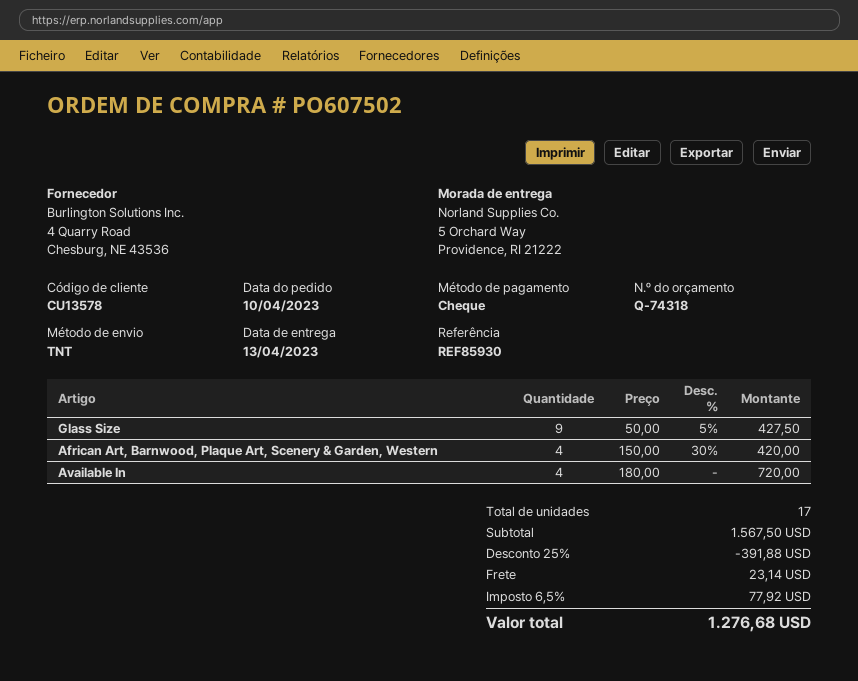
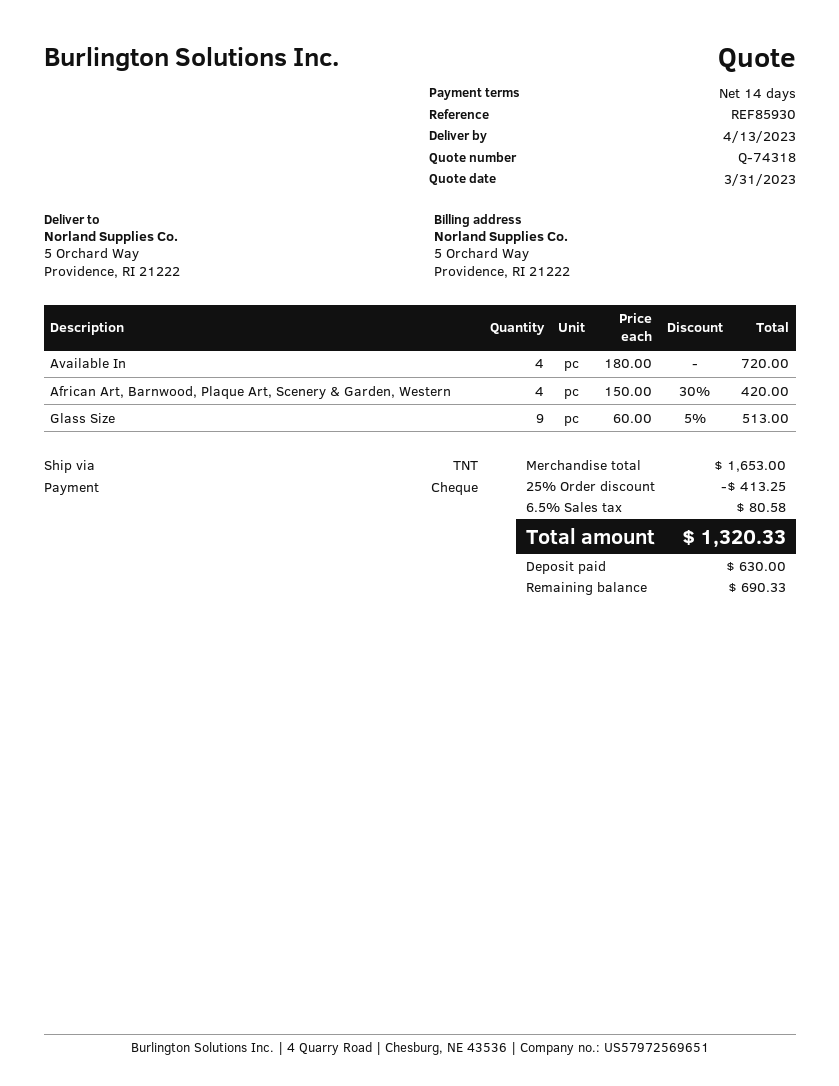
Glass Size: 9 x 50.00 - 5% = 427.50 -> 9 x 60.00 - 5% = 513.00
subtotal: 1567.50 -> 1653.00
discount: 25% = 391.88 -> 25% = 413.25
shipping: 23.14 -> none
tax: 6.5% = 77.92 -> 6.5% = 80.58
total: 1276.68 -> 1320.33

